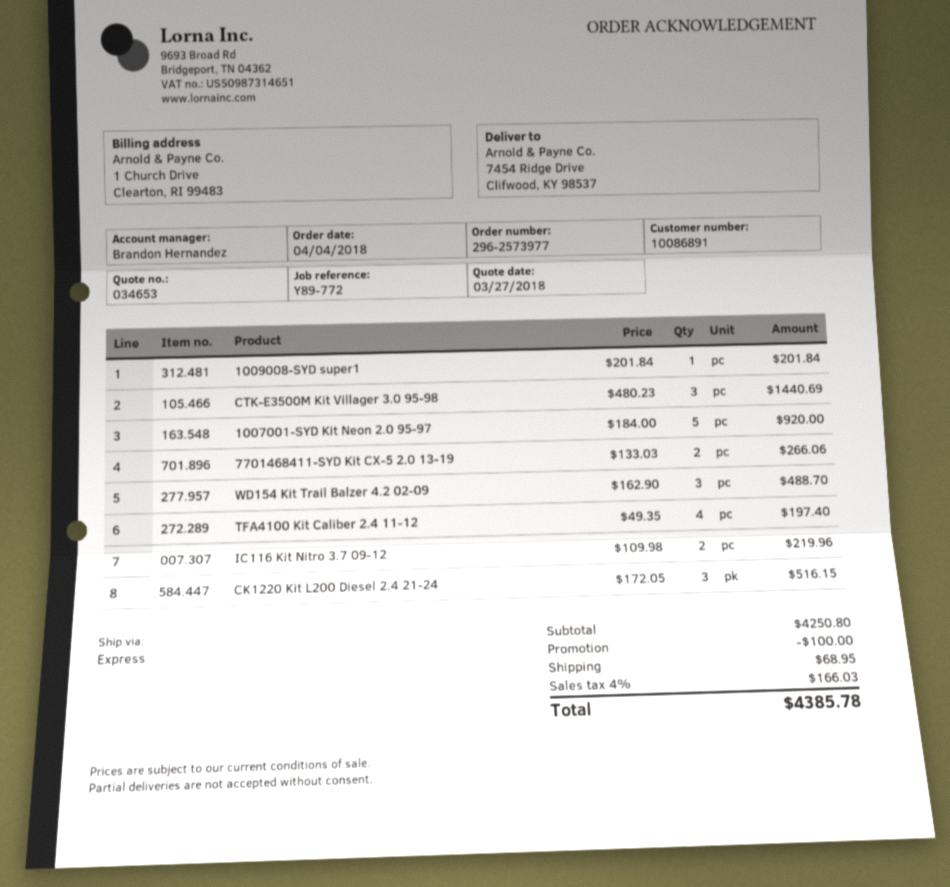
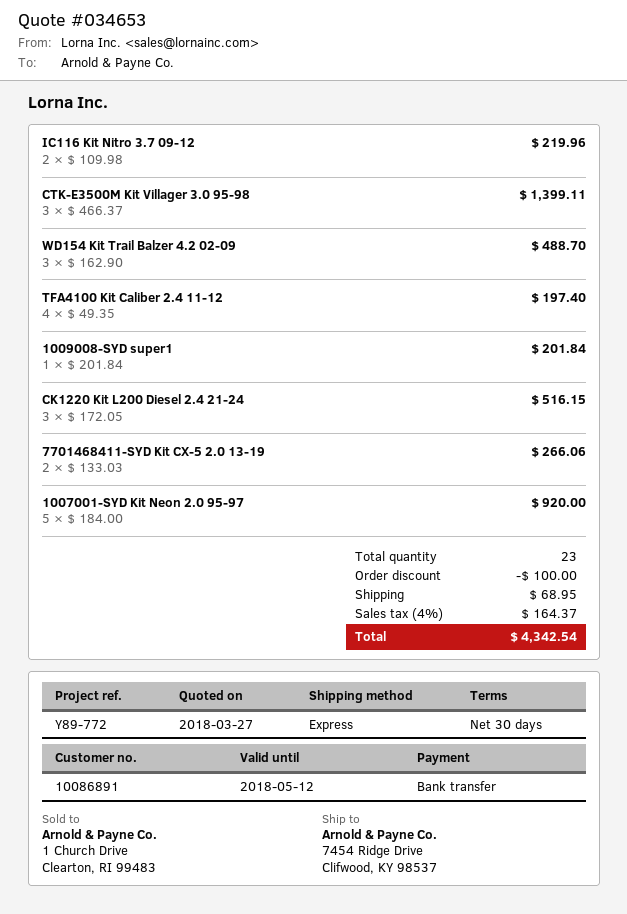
CTK-E3500M Kit Villager 3.0 95-98: 3 x 480.23 = 1440.69 -> 3 x 466.37 = 1399.11
tax: 4% = 166.03 -> 4% = 164.37
total: 4385.78 -> 4342.54

